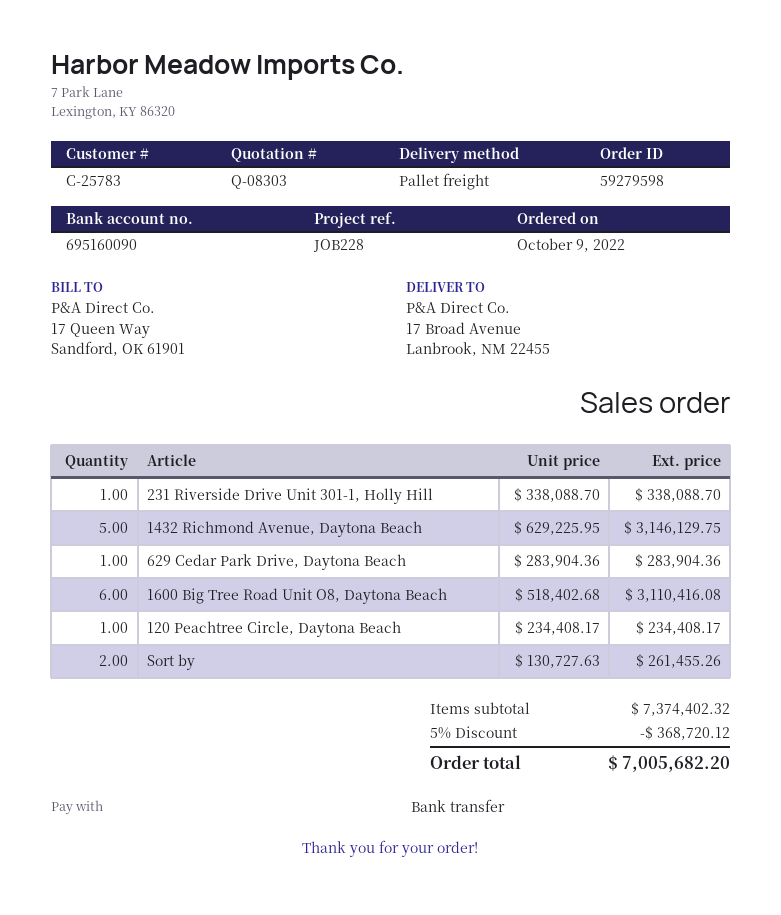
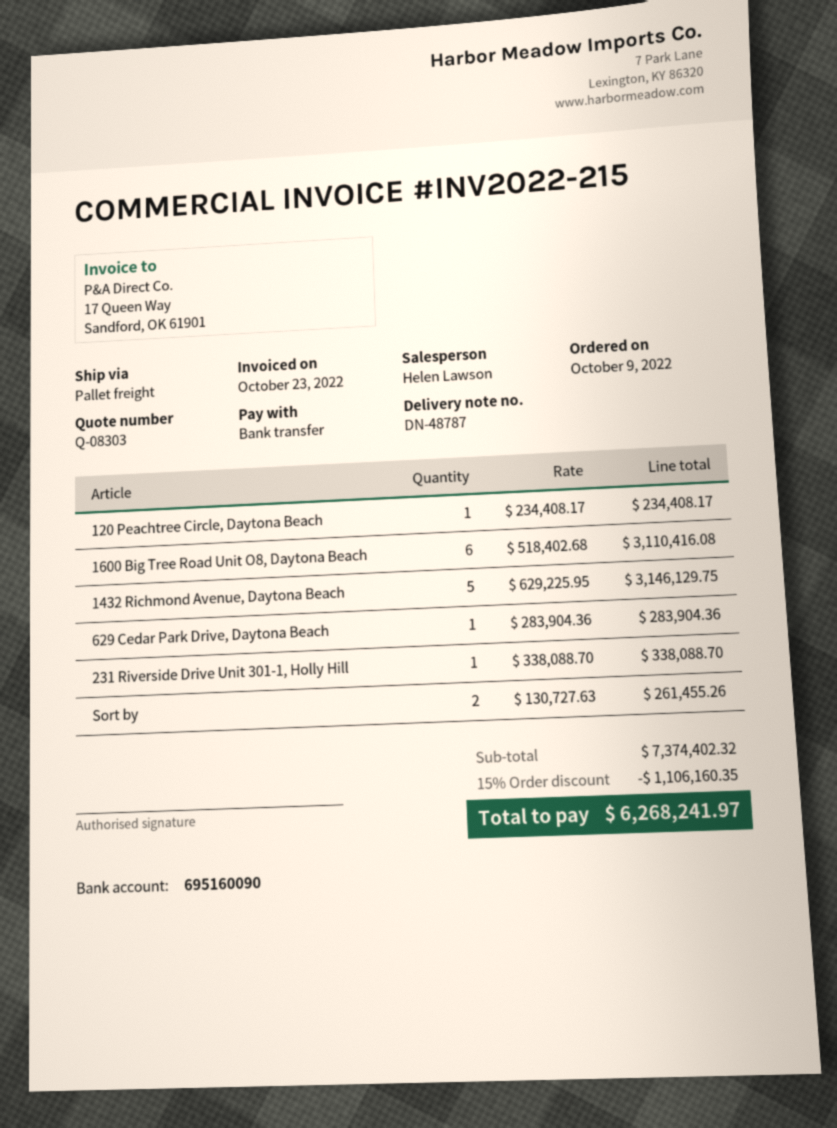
discount: 5% = 368720.12 -> 15% = 1106160.35
total: 7005682.20 -> 6268241.97

